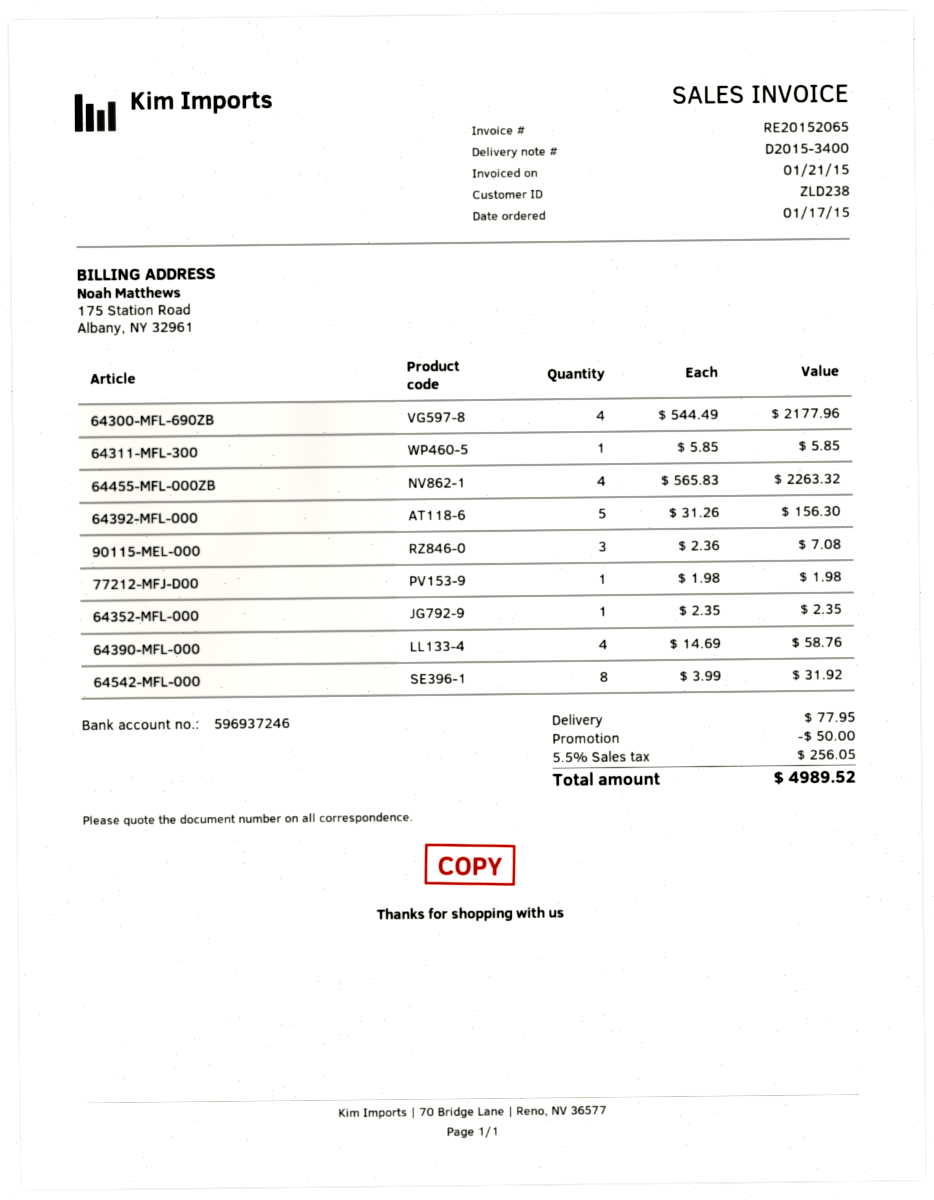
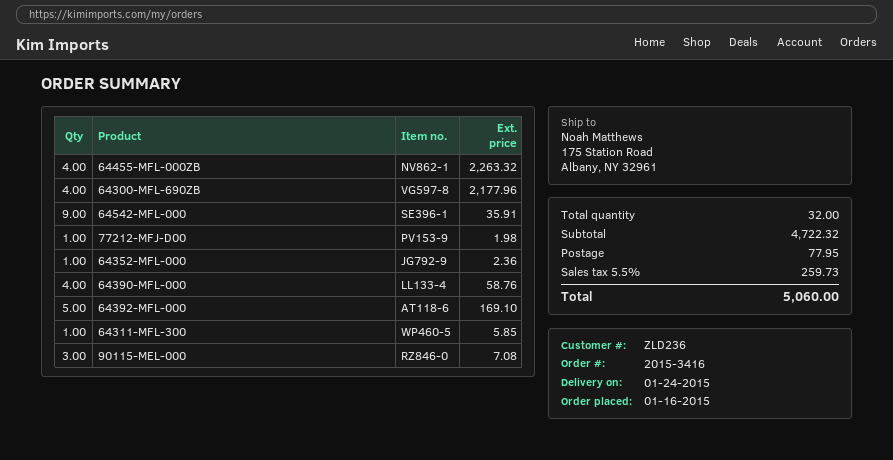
order date: 2015-01-17 -> 2015-01-16
customer number: ZLD238 -> ZLD236
64392-MFL-000: 5 for 156.30 -> 5 for 169.10
64352-MFL-000: 1 for 2.35 -> 1 for 2.36
64542-MFL-000: 8 for 31.92 -> 9 for 35.91
discount: 50.00 -> none
tax: 5.5% = 256.05 -> 5.5% = 259.73
total: 4989.52 -> 5060.00

